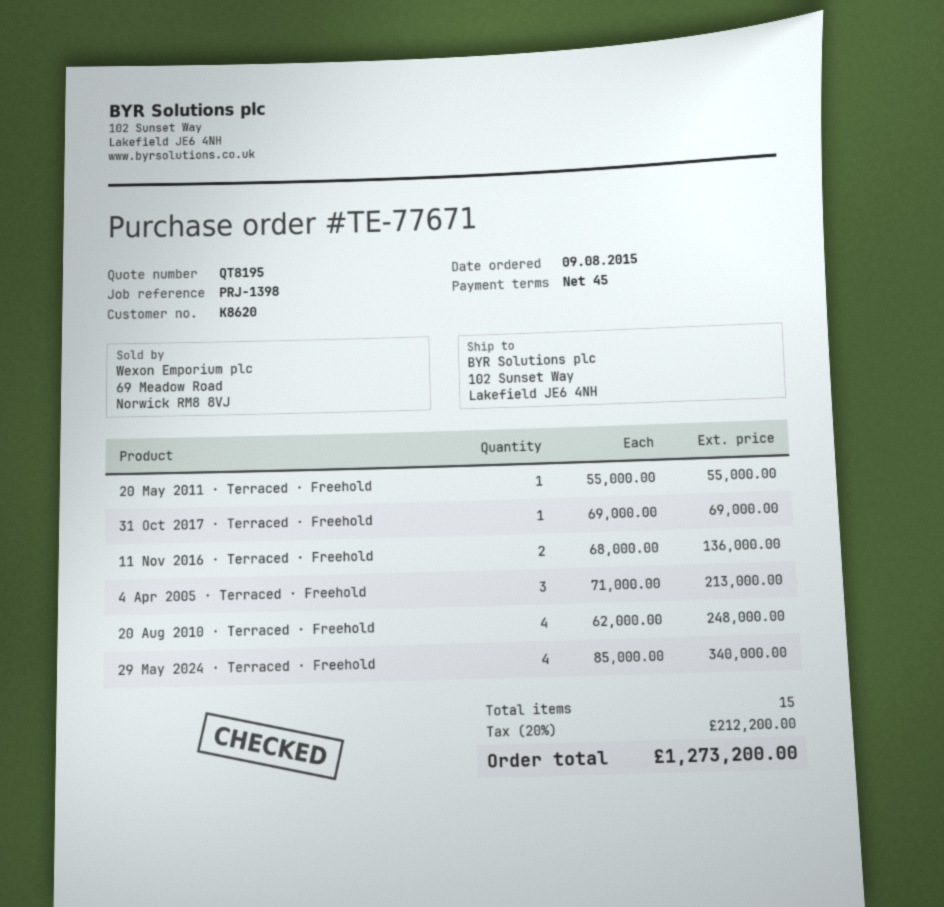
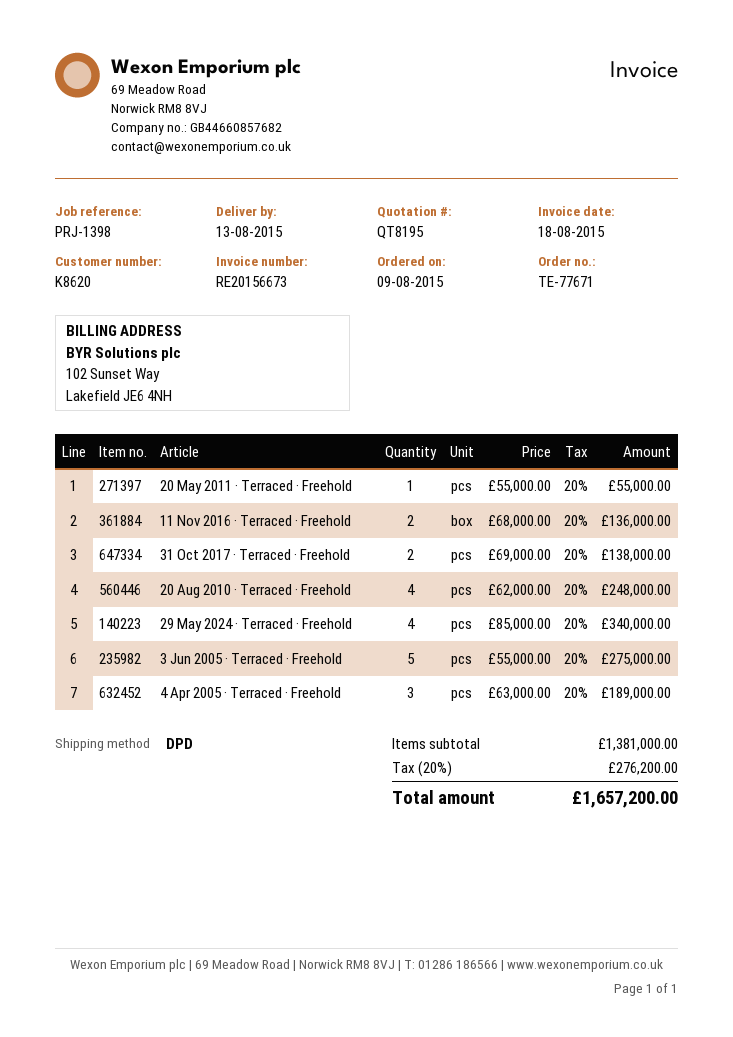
31 Oct 2017 · Terraced · Freehold: 1 x 69000.00 = 69000.00 -> 2 x 69000.00 = 138000.00
4 Apr 2005 · Terraced · Freehold: 3 x 71000.00 = 213000.00 -> 3 x 63000.00 = 189000.00
3 Jun 2005 · Terraced · Freehold: none -> 5 x 55000.00 = 275000.00
tax: 20% = 212200.00 -> 20% = 276200.00
total: 1273200.00 -> 1657200.00

